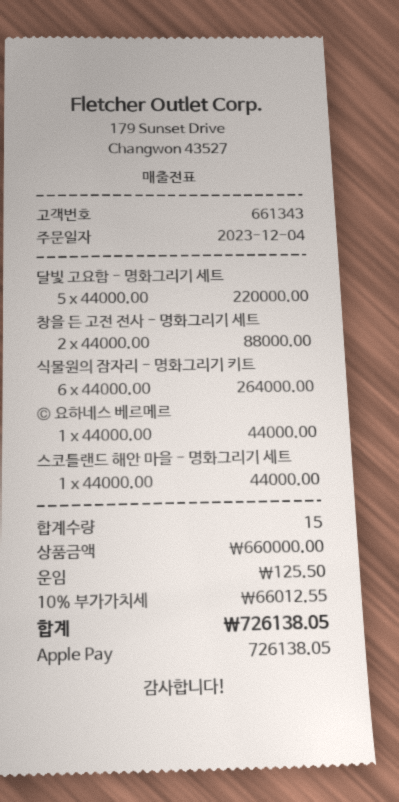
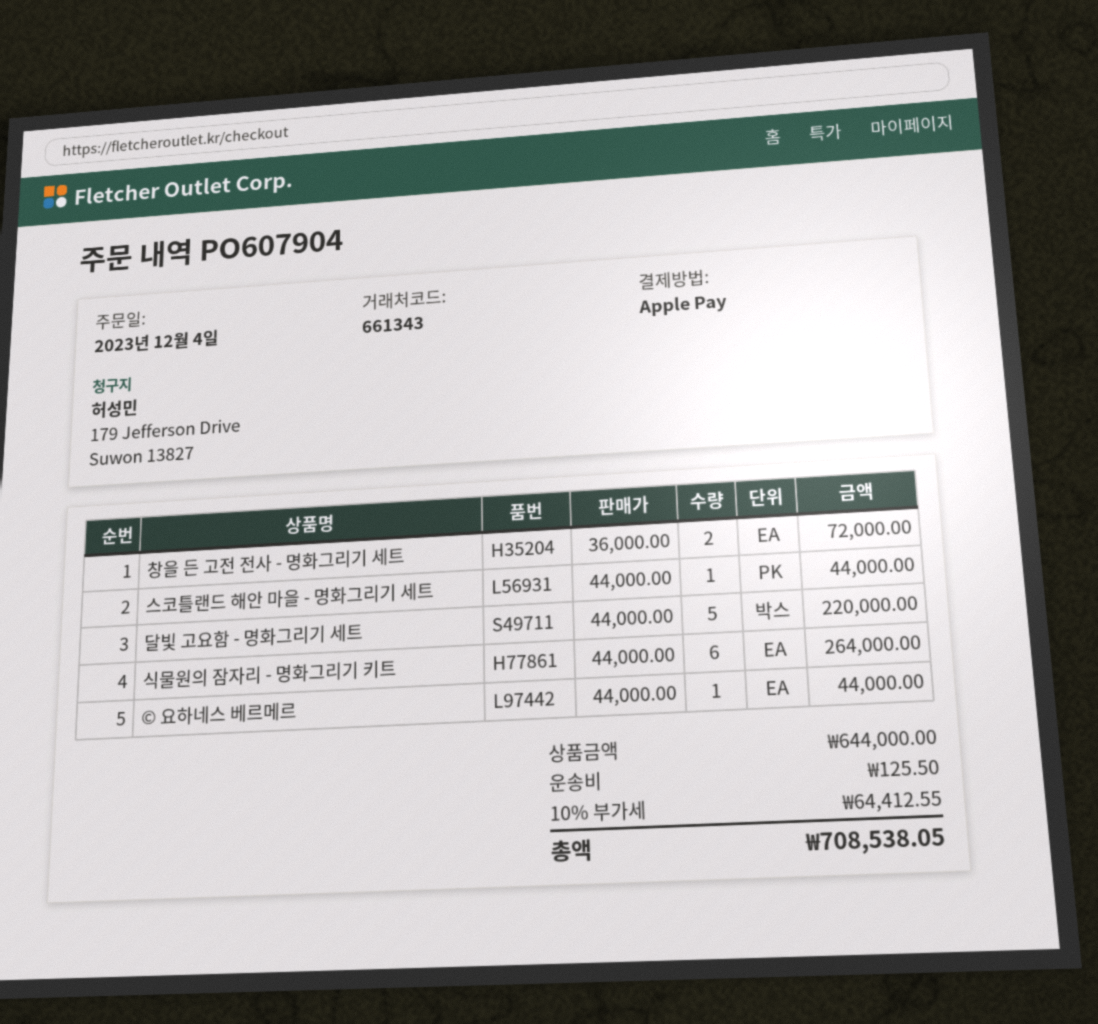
창을 든 고전 전사 - 명화그리기 세트: 2 x 44000.00 = 88000.00 -> 2 x 36000.00 = 72000.00
subtotal: 660000.00 -> 644000.00
tax: 10% = 66012.55 -> 10% = 64412.55
total: 726138.05 -> 708538.05

